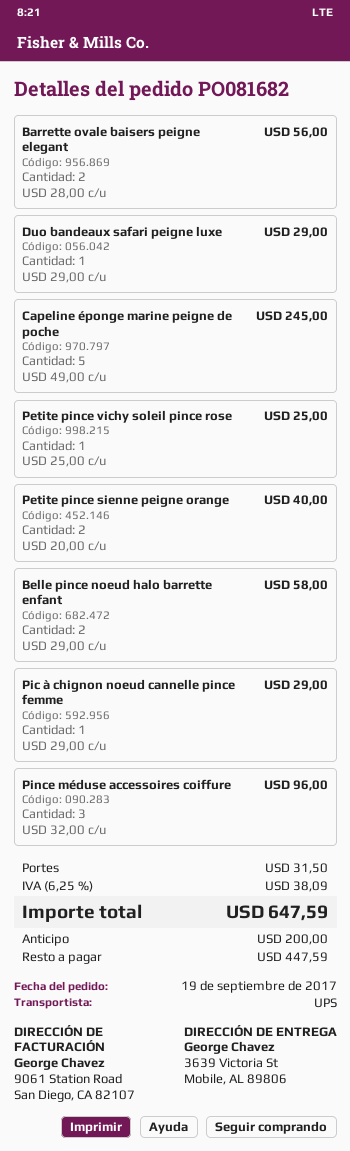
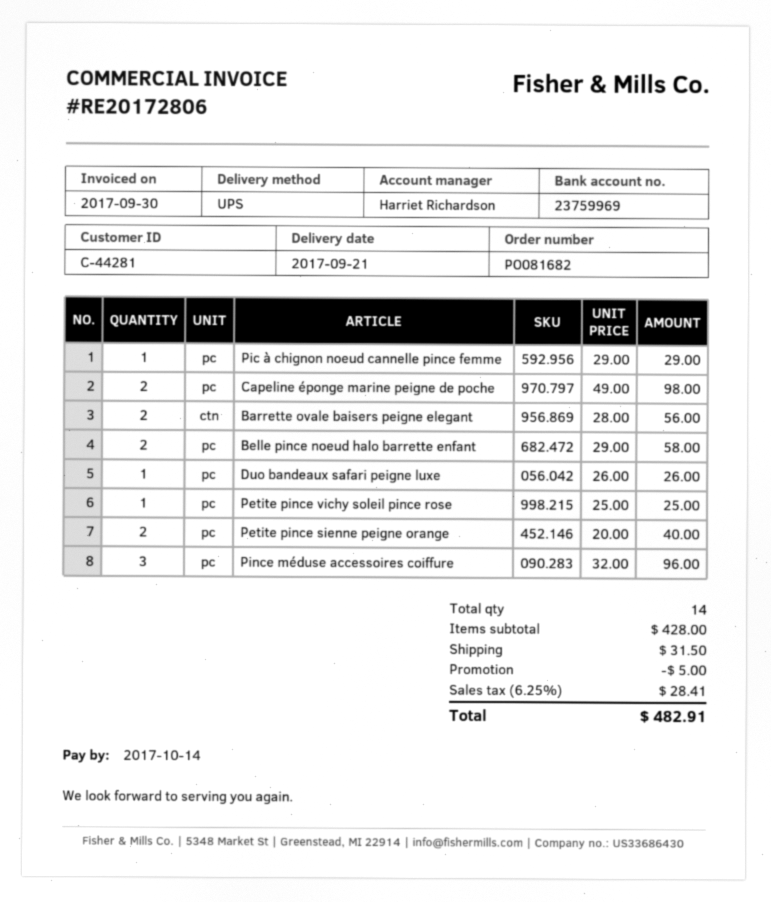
Duo bandeaux safari peigne luxe: 1 x 29.00 = 29.00 -> 1 x 26.00 = 26.00
Capeline éponge marine peigne de poche: 5 x 49.00 = 245.00 -> 2 x 49.00 = 98.00
discount: none -> 5.00
tax: 6.25% = 38.09 -> 6.25% = 28.41
total: 647.59 -> 482.91

